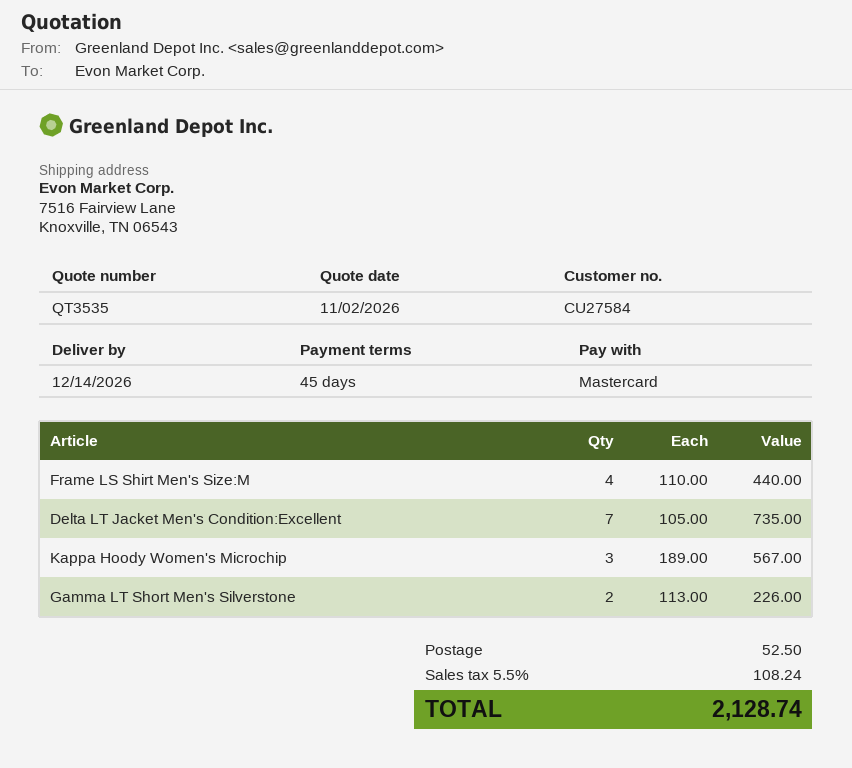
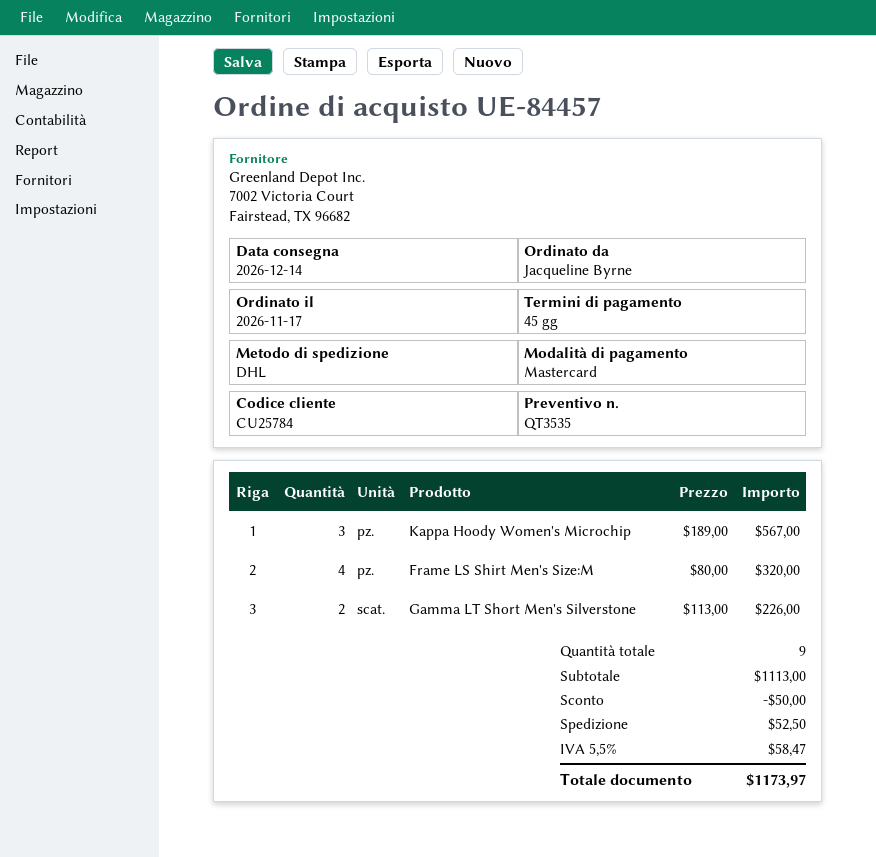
customer number: CU27584 -> CU25784
Frame LS Shirt Men's Size:M: 4 x 110.00 = 440.00 -> 4 x 80.00 = 320.00
Delta LT Jacket Men's Condition:Excellent: 7 x 105.00 = 735.00 -> none
discount: none -> 50.00
tax: 5.5% = 108.24 -> 5.5% = 58.47
total: 2128.74 -> 1173.97

